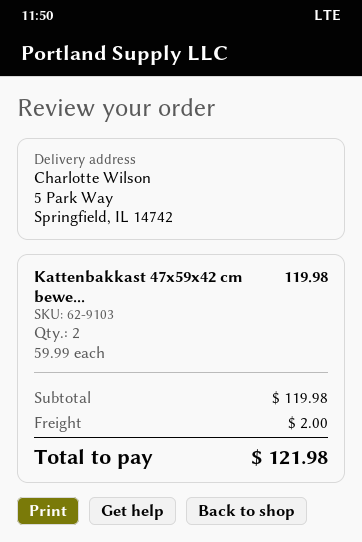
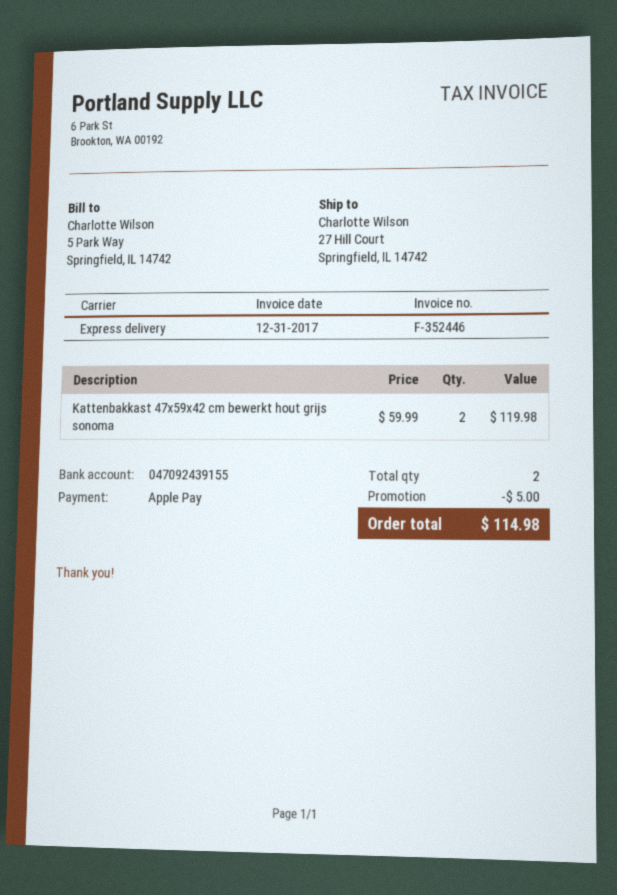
ship to: 5 Park Way, Springfield, IL 14742 -> 27 Hill Court, Springfield, IL 14742
discount: none -> 5.00
shipping: 2.00 -> none
total: 121.98 -> 114.98

